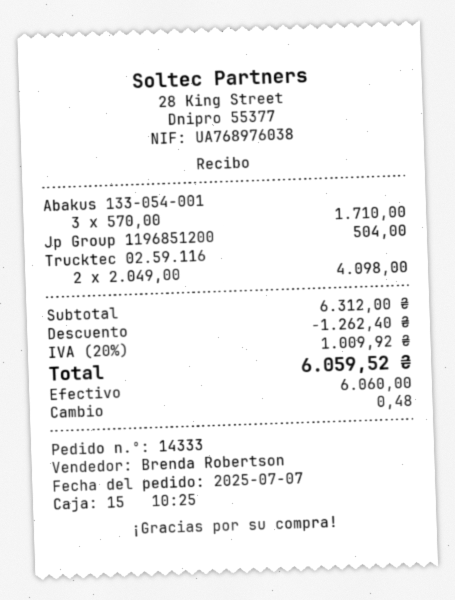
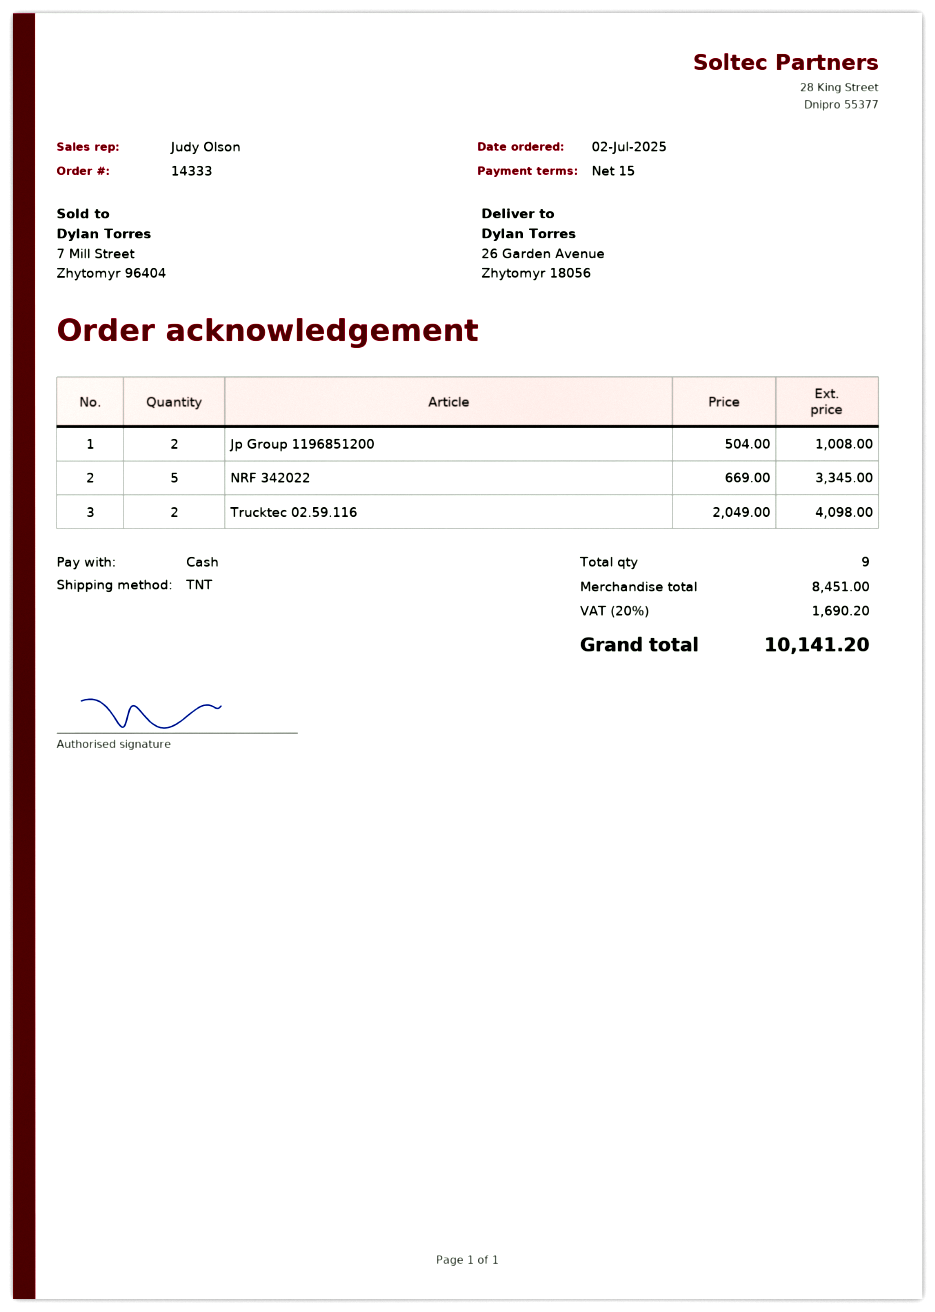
order date: 2025-07-07 -> 2025-07-02
sales rep: Brenda Robertson -> Judy Olson
Abakus 133-054-001: 3 x 570.00 = 1710.00 -> none
Jp Group 1196851200: 1 x 504.00 = 504.00 -> 2 x 504.00 = 1008.00
NRF 342022: none -> 5 x 669.00 = 3345.00
subtotal: 6312.00 -> 8451.00
discount: 1262.40 -> none
tax: 20% = 1009.92 -> 20% = 1690.20
total: 6059.52 -> 10141.20

